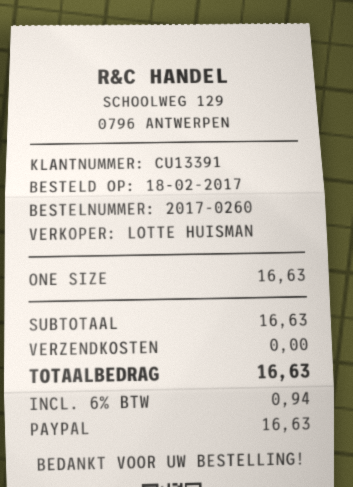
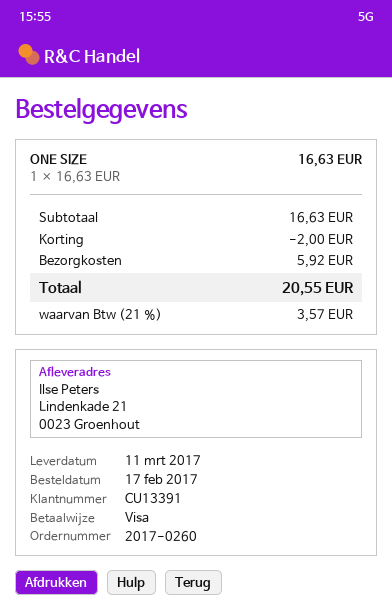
order date: 2017-02-18 -> 2017-02-17
payment method: PayPal -> Visa
discount: none -> 2.00
shipping: 0.00 -> 5.92
tax: 6% = 0.94 -> 21% = 3.57
total: 16.63 -> 20.55

